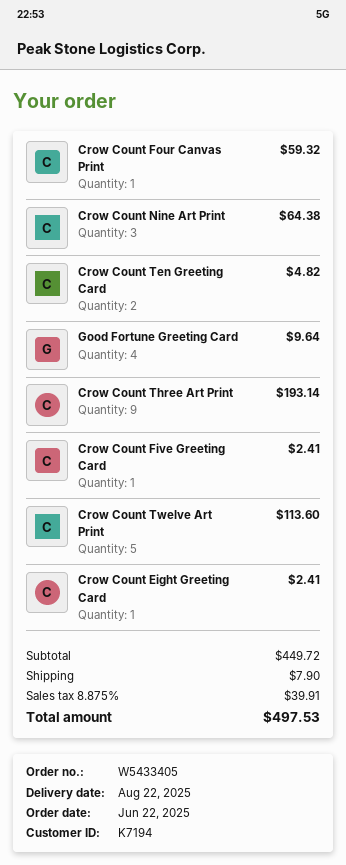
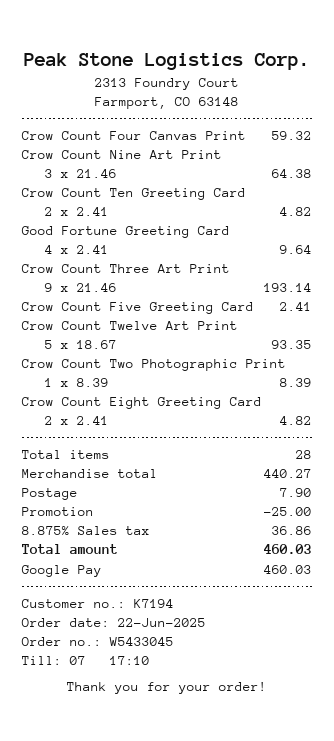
order number: W5433405 -> W5433045
Crow Count Twelve Art Print: 5 for 113.60 -> 5 for 93.35
Crow Count Eight Greeting Card: 1 for 2.41 -> 2 for 4.82
Crow Count Two Photographic Print: none -> 1 for 8.39
subtotal: 449.72 -> 440.27
discount: none -> 25.00
tax: 8.875% = 39.91 -> 8.875% = 36.86
total: 497.53 -> 460.03

